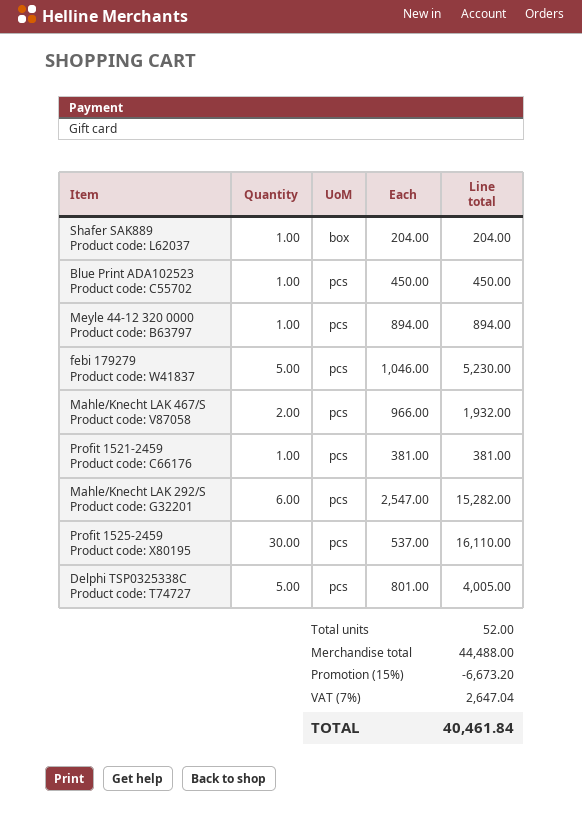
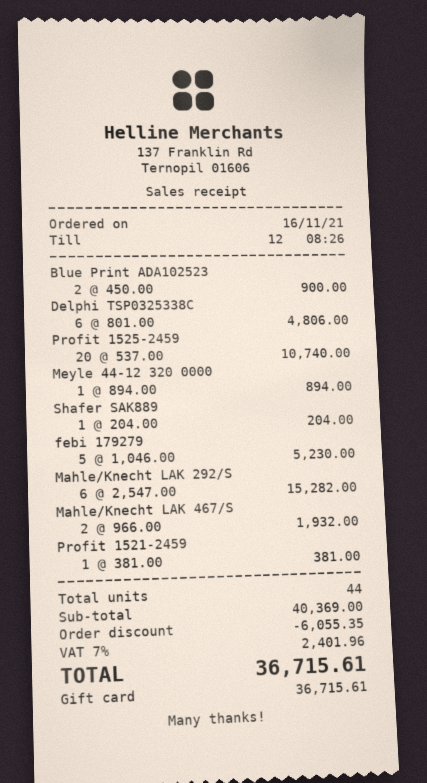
Blue Print ADA102523: 1 x 450.00 = 450.00 -> 2 x 450.00 = 900.00
Profit 1525-2459: 30 x 537.00 = 16110.00 -> 20 x 537.00 = 10740.00
Delphi TSP0325338C: 5 x 801.00 = 4005.00 -> 6 x 801.00 = 4806.00
total quantity: 52 -> 44
subtotal: 44488.00 -> 40369.00
discount: 6673.20 -> 6055.35
tax: 7% = 2647.04 -> 7% = 2401.96
total: 40461.84 -> 36715.61

